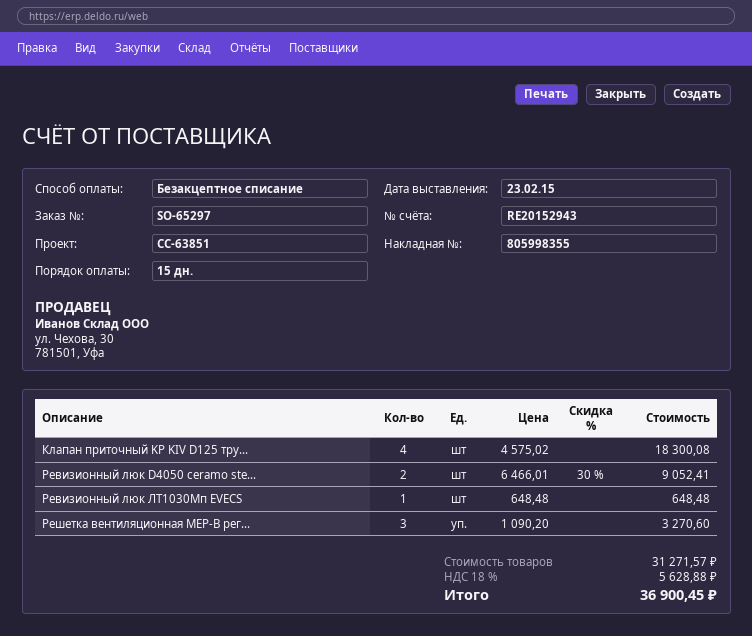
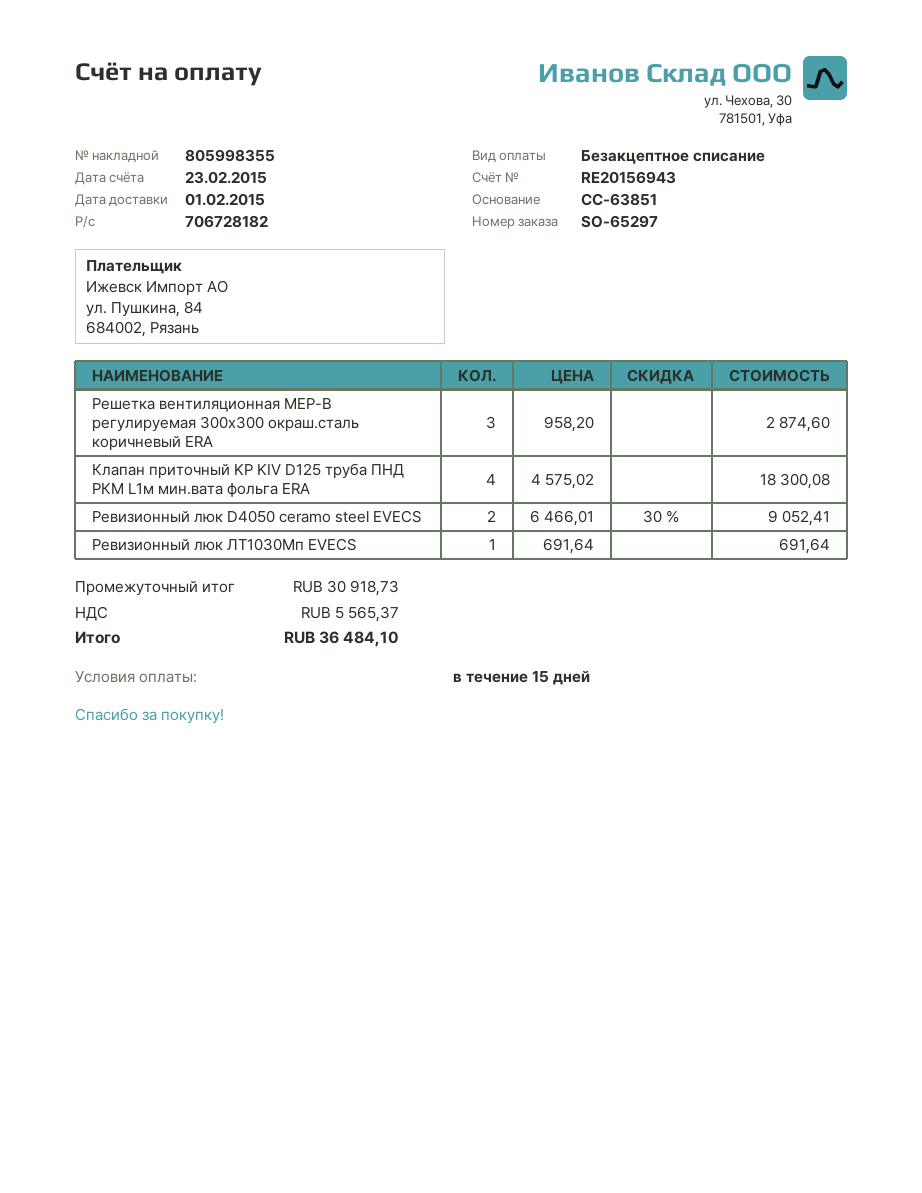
invoice number: RE20152943 -> RE20156943
Ревизионный люк ЛТ1030Мп EVECS: 1 x 648.48 = 648.48 -> 1 x 691.64 = 691.64
Решетка вентиляционная МЕР-В рег...: 3 x 1090.20 = 3270.60 -> 3 x 958.20 = 2874.60
subtotal: 31271.57 -> 30918.73
tax: 5628.88 -> 5565.37
total: 36900.45 -> 36484.10

